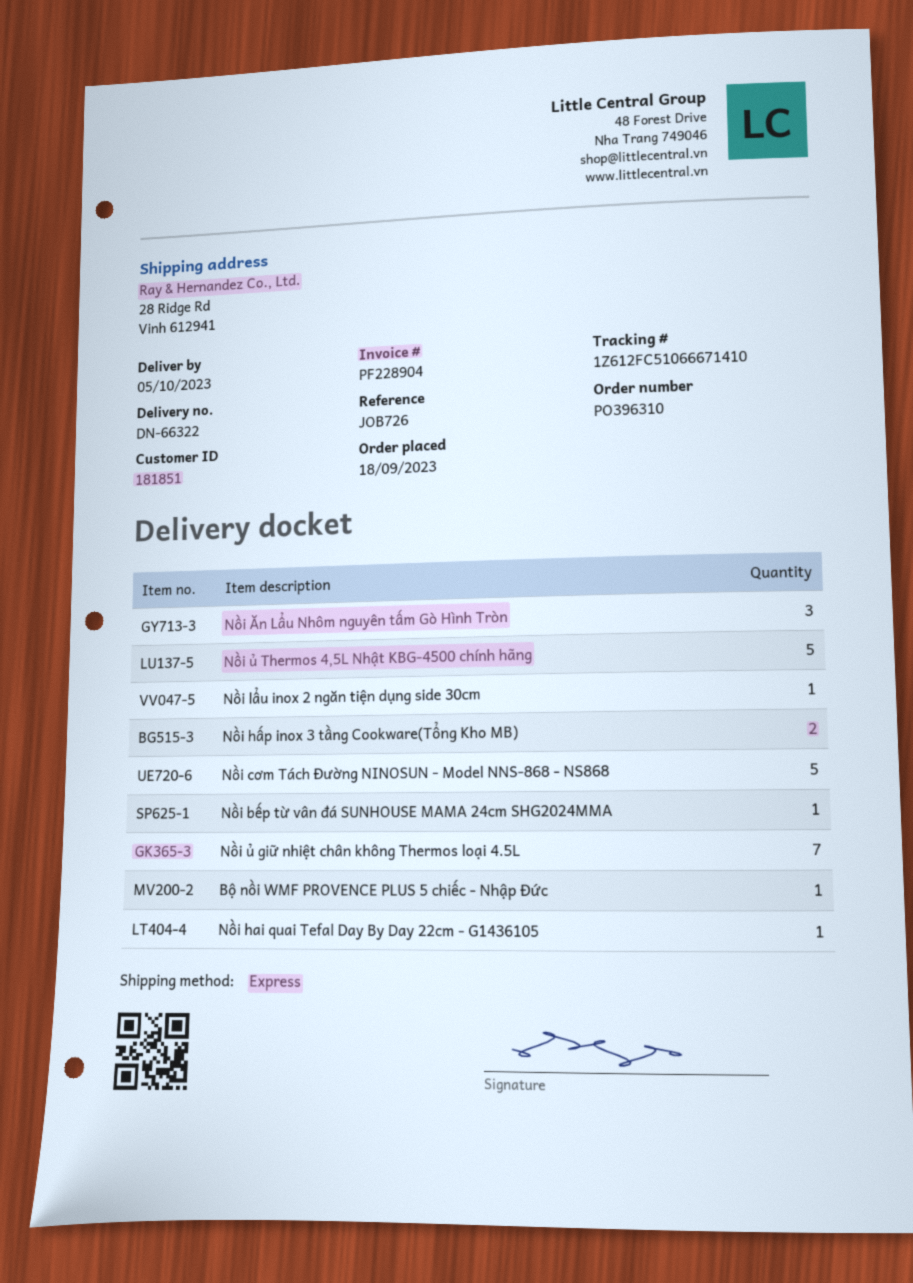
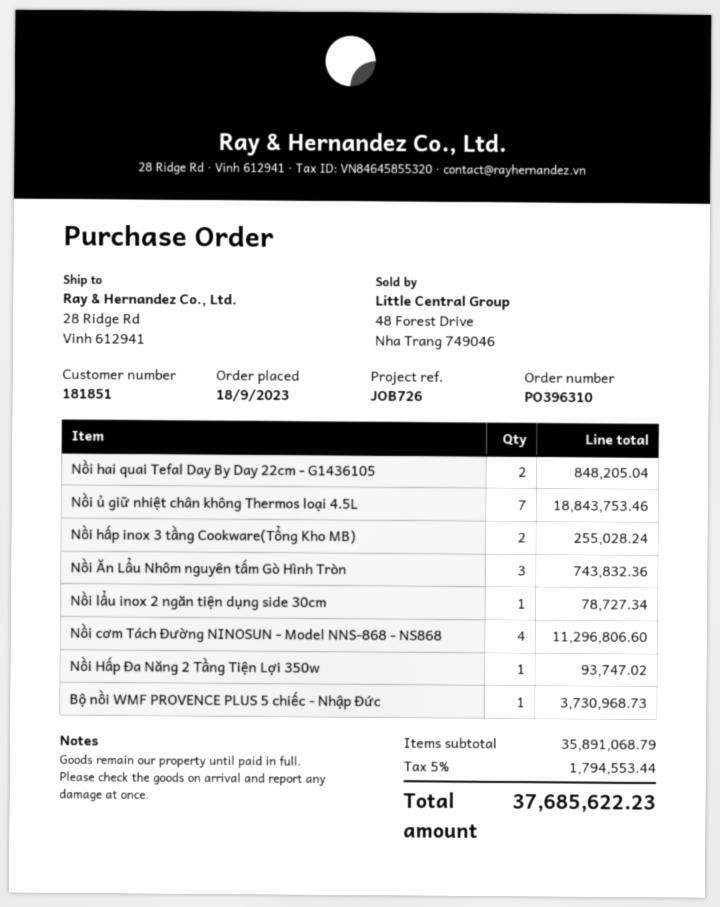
Nồi ủ Thermos 4,5L Nhật KBG-4500 chính hãng: 5 -> none
Nồi cơm Tách Đường NINOSUN - Model NNS-868 - NS868: 5 -> 4
Nồi bếp từ vân đá SUNHOUSE MAMA 24cm SHG2024MMA: 1 -> none
Nồi hai quai Tefal Day By Day 22cm - G1436105: 1 -> 2
Nồi Hấp Đa Năng 2 Tầng Tiện Lợi 350w: none -> 1

